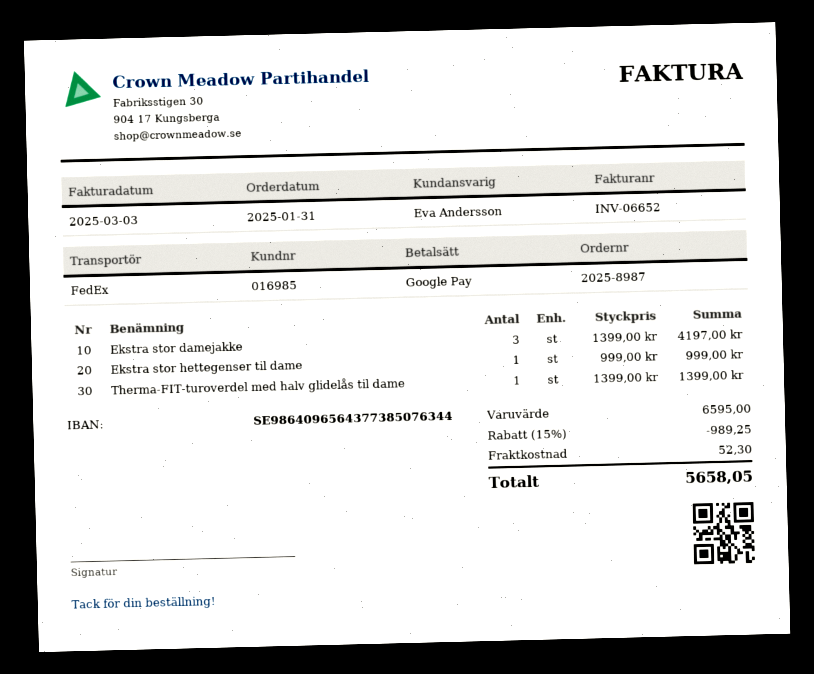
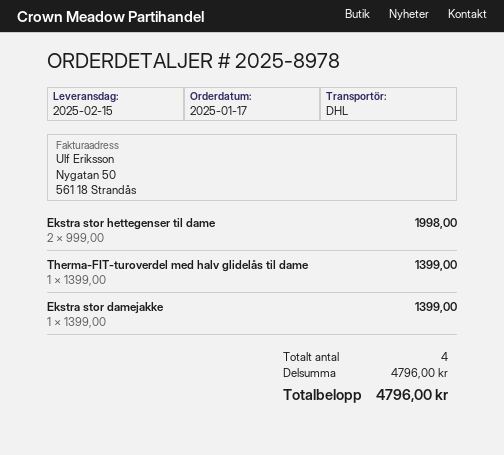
order number: 2025-8987 -> 2025-8978
order date: 2025-01-31 -> 2025-01-17
shipping method: FedEx -> DHL
Ekstra stor damejakke: 3 x 1399.00 = 4197.00 -> 1 x 1399.00 = 1399.00
Ekstra stor hettegenser til dame: 1 x 999.00 = 999.00 -> 2 x 999.00 = 1998.00
subtotal: 6595.00 -> 4796.00
discount: 15% = 989.25 -> none
shipping: 52.30 -> none
total: 5658.05 -> 4796.00

